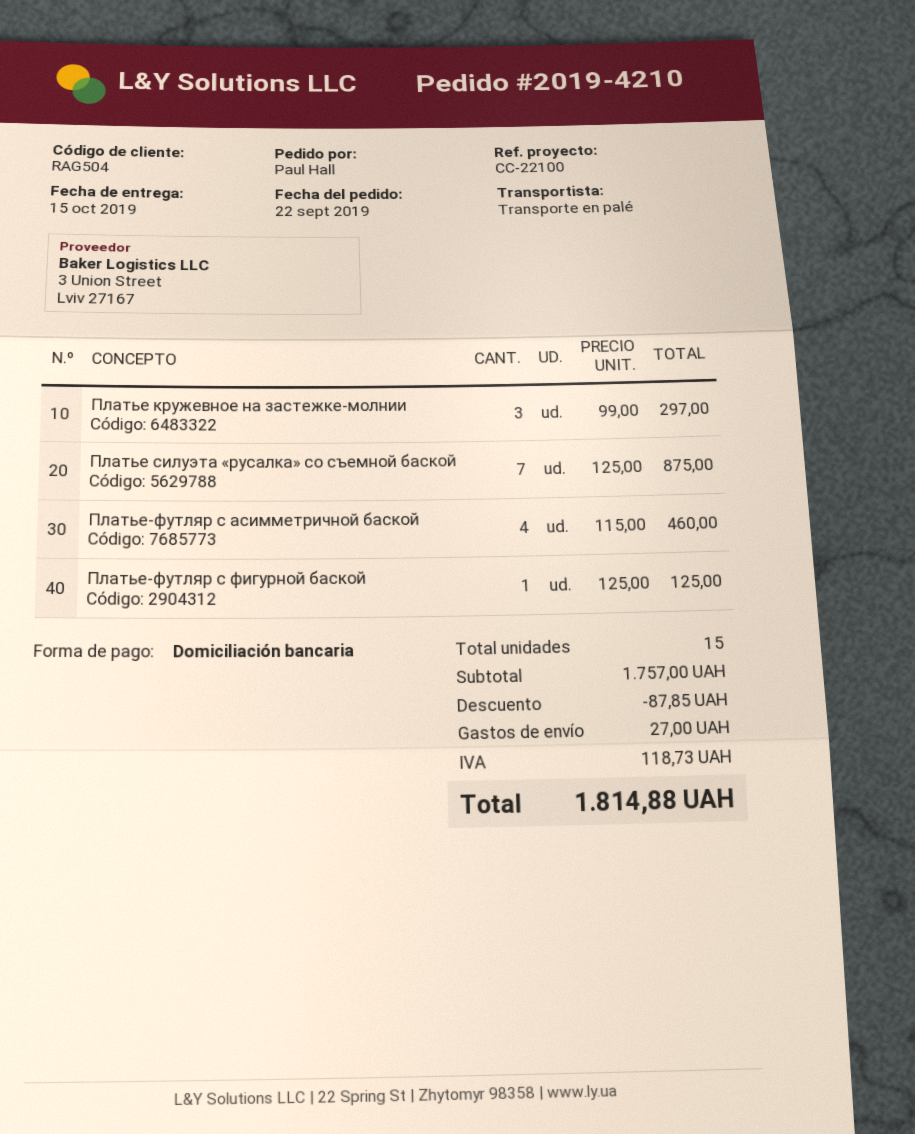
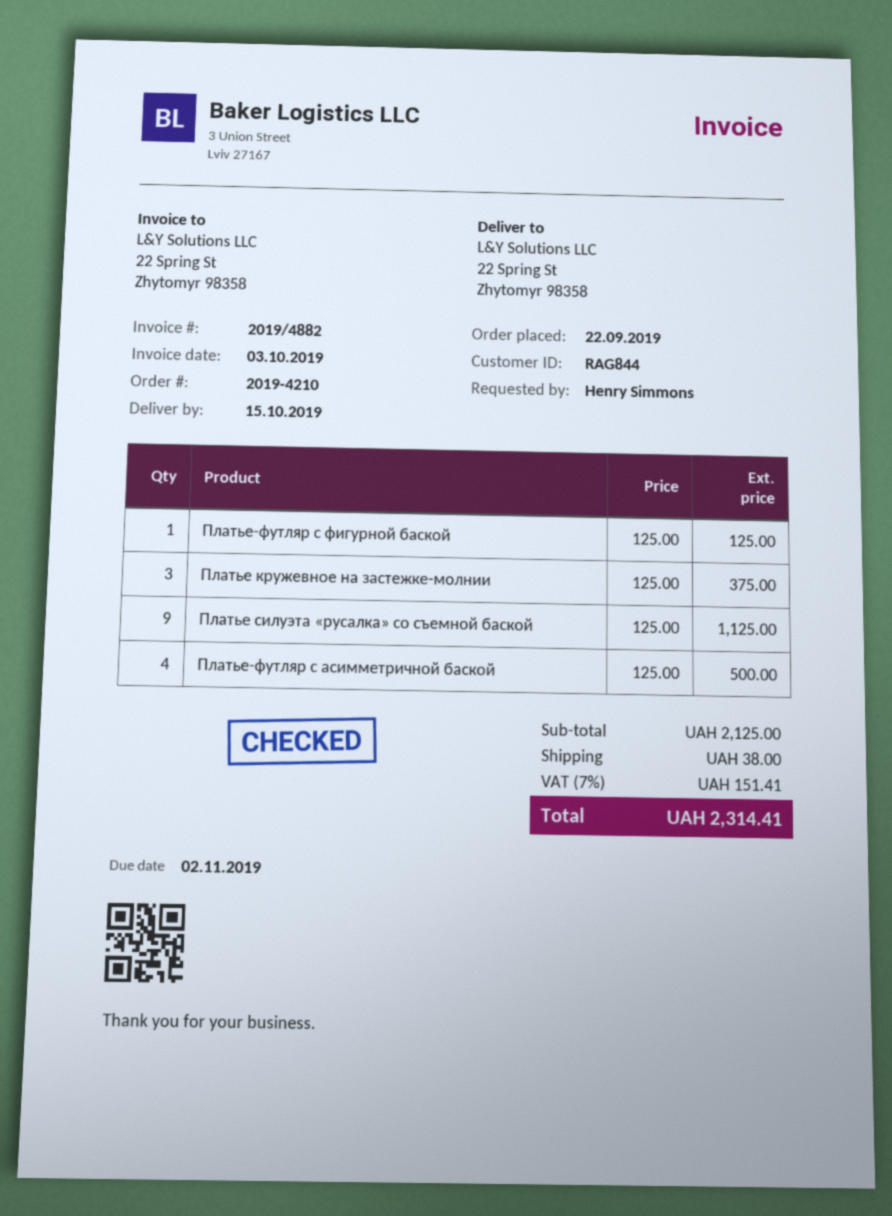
customer number: RAG504 -> RAG844
ordered by: Paul Hall -> Henry Simmons
Платье кружевное на застежке-молнии: 3 x 99.00 = 297.00 -> 3 x 125.00 = 375.00
Платье силуэта «русалка» со съемной баской: 7 x 125.00 = 875.00 -> 9 x 125.00 = 1125.00
Платье-футляр с асимметричной баской: 4 x 115.00 = 460.00 -> 4 x 125.00 = 500.00
subtotal: 1757.00 -> 2125.00
discount: 87.85 -> none
shipping: 27.00 -> 38.00
tax: 118.73 -> 151.41
total: 1814.88 -> 2314.41

